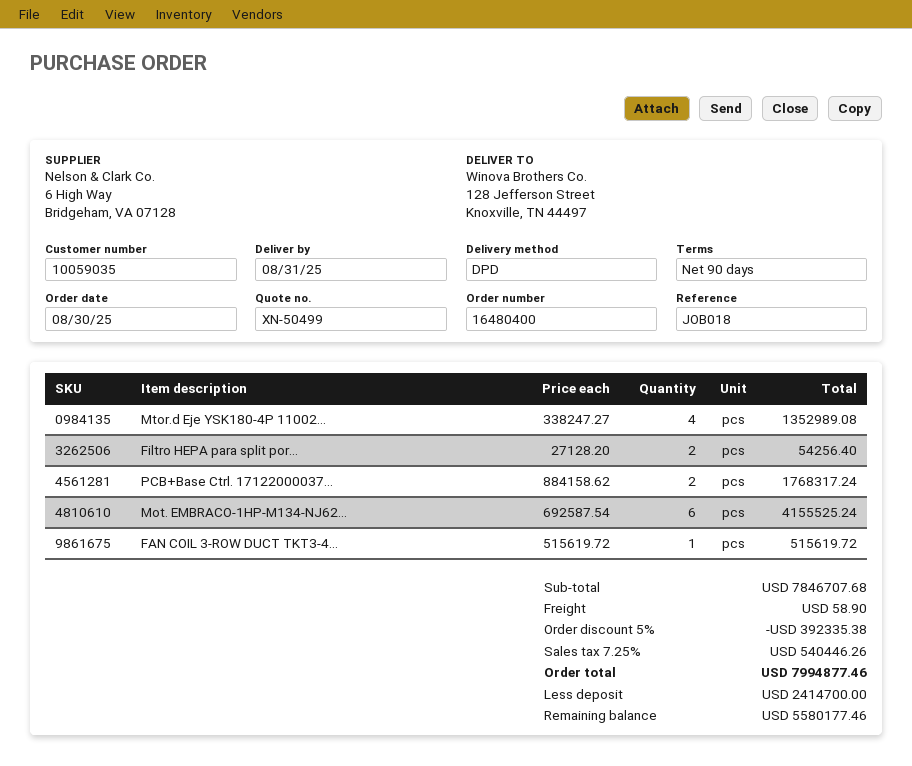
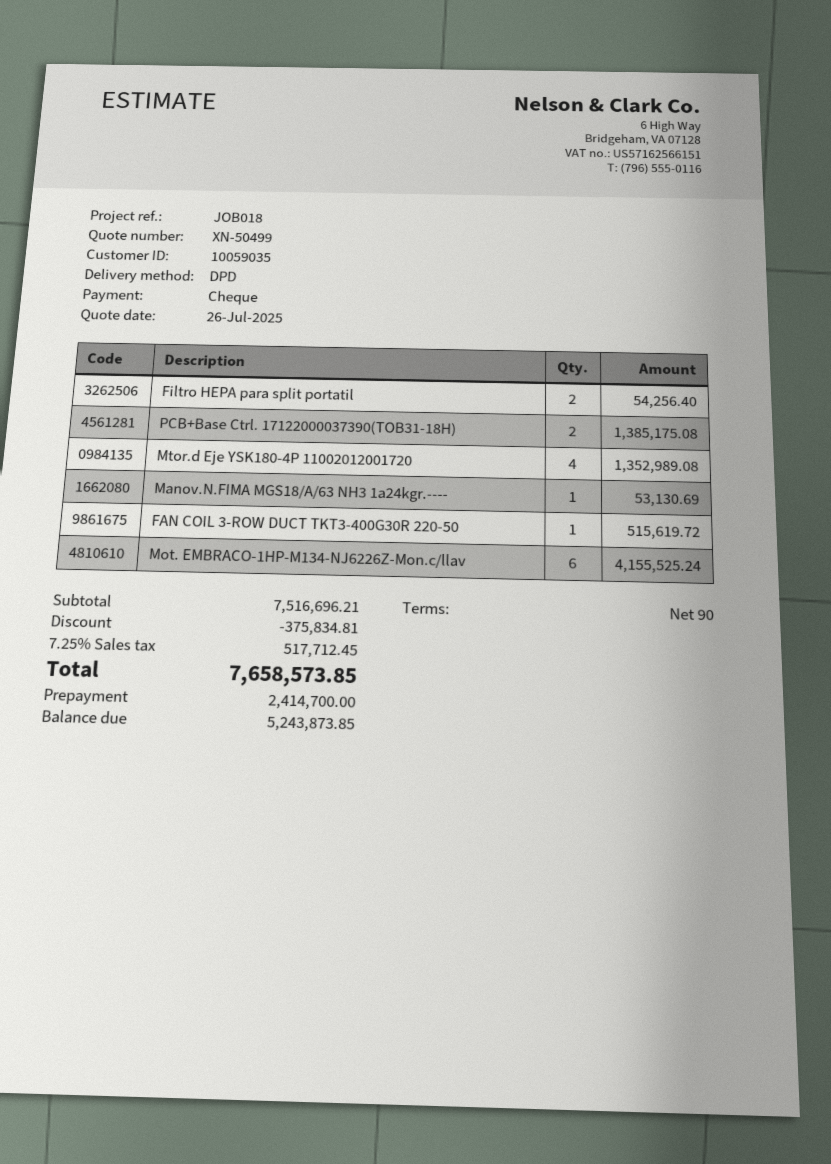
PCB+Base Ctrl. 17122000037...: 2 for 1768317.24 -> 2 for 1385175.08
Manov.N.FIMA MGS18/A/63 NH3 1a24kgr.----: none -> 1 for 53130.69
subtotal: 7846707.68 -> 7516696.21
discount: 392335.38 -> 375834.81
shipping: 58.90 -> none
tax: 7.25% = 540446.26 -> 7.25% = 517712.45
total: 7994877.46 -> 7658573.85
balance: 5580177.46 -> 5243873.85

